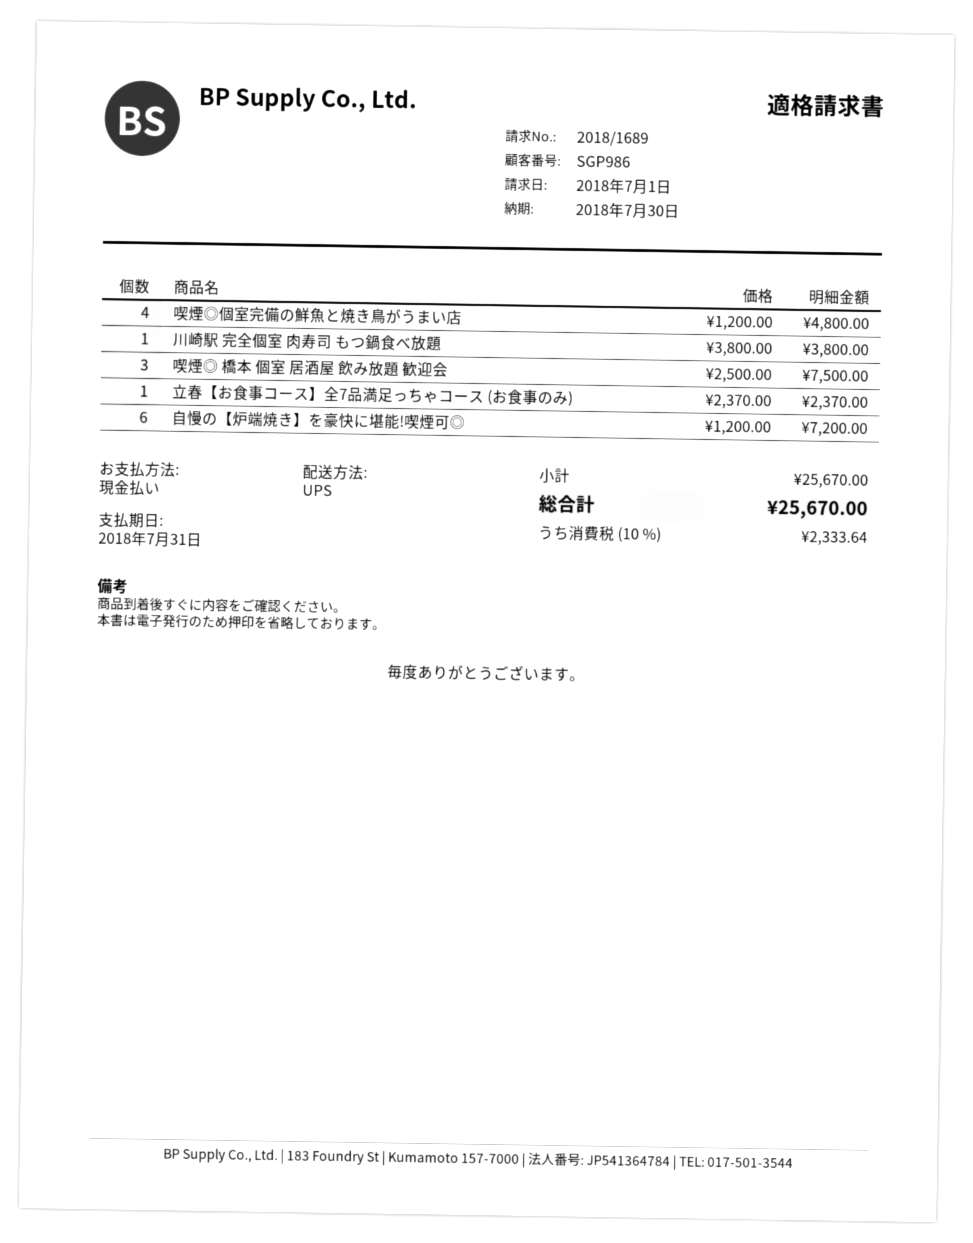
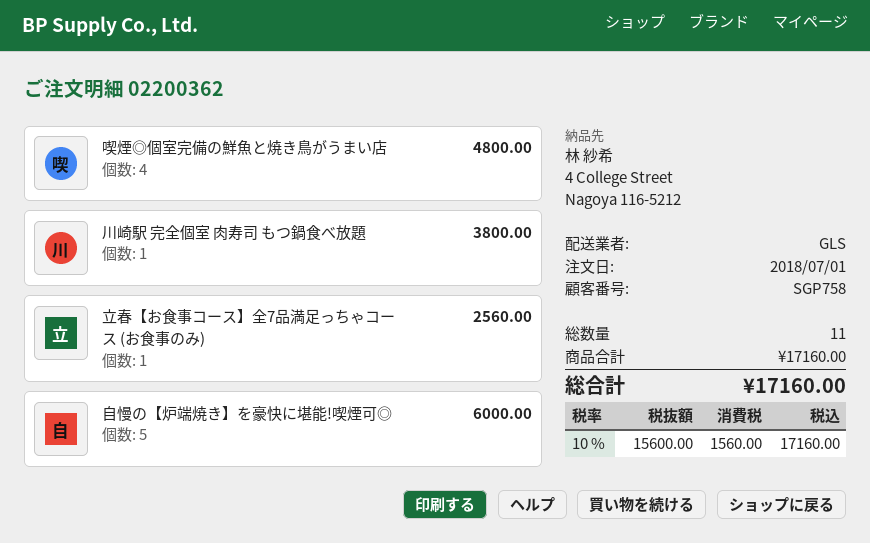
customer number: SGP986 -> SGP758
shipping method: UPS -> GLS
喫煙◎ 橋本 個室 居酒屋 飲み放題 歓迎会: 3 for 7500.00 -> none
立春【お食事コース】全7品満足っちゃコース (お食事のみ): 1 for 2370.00 -> 1 for 2560.00
自慢の【炉端焼き】を豪快に堪能!喫煙可◎: 6 for 7200.00 -> 5 for 6000.00
subtotal: 25670.00 -> 17160.00
tax: 10% = 2333.64 -> 10% = 1560.00
total: 25670.00 -> 17160.00

